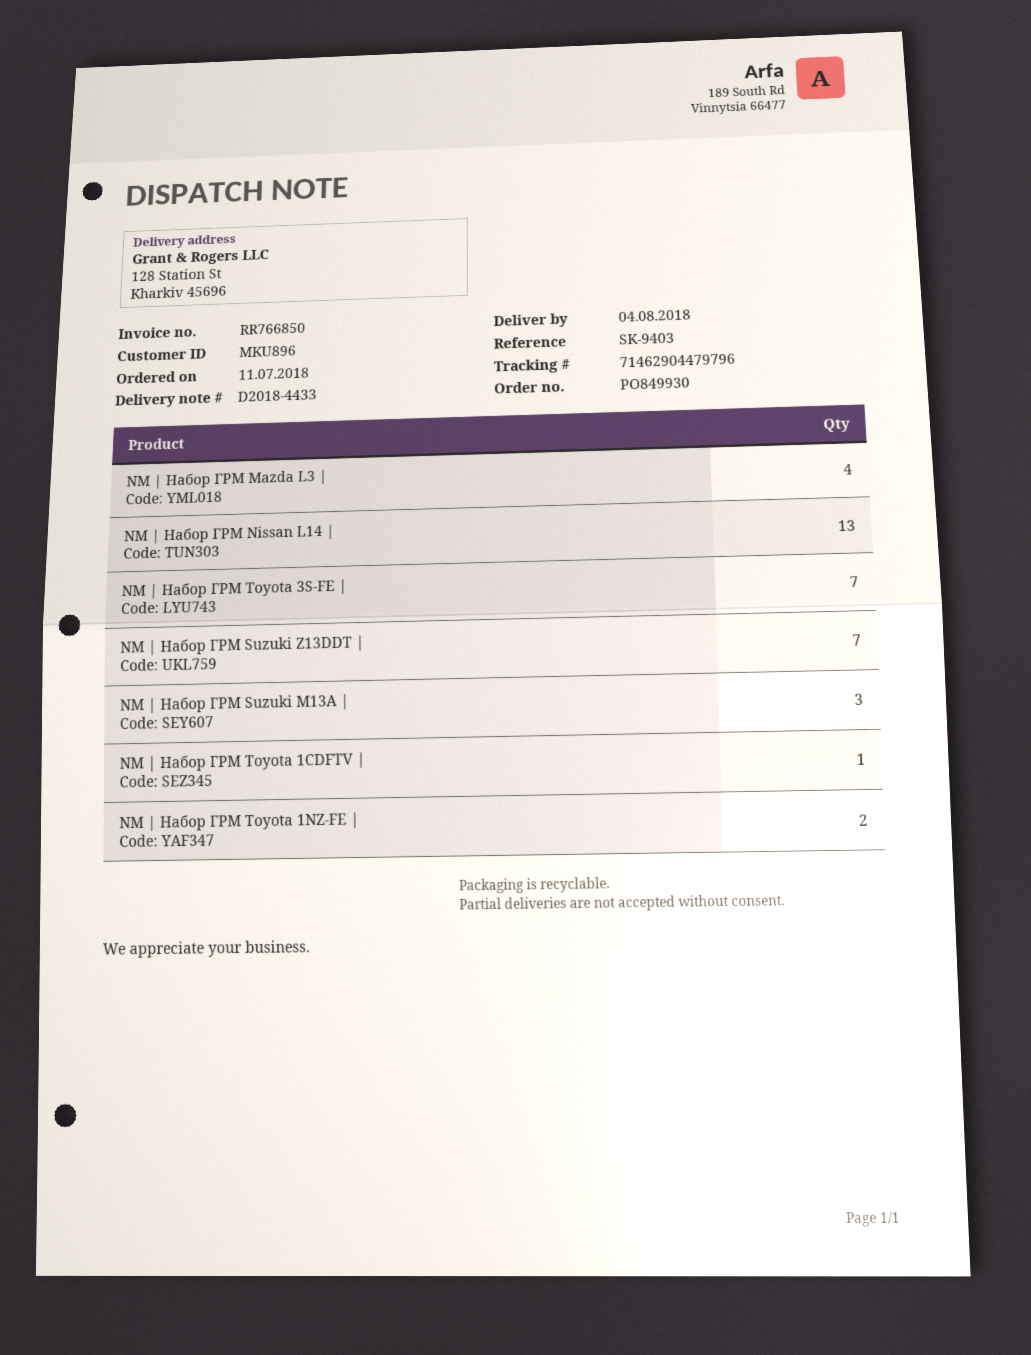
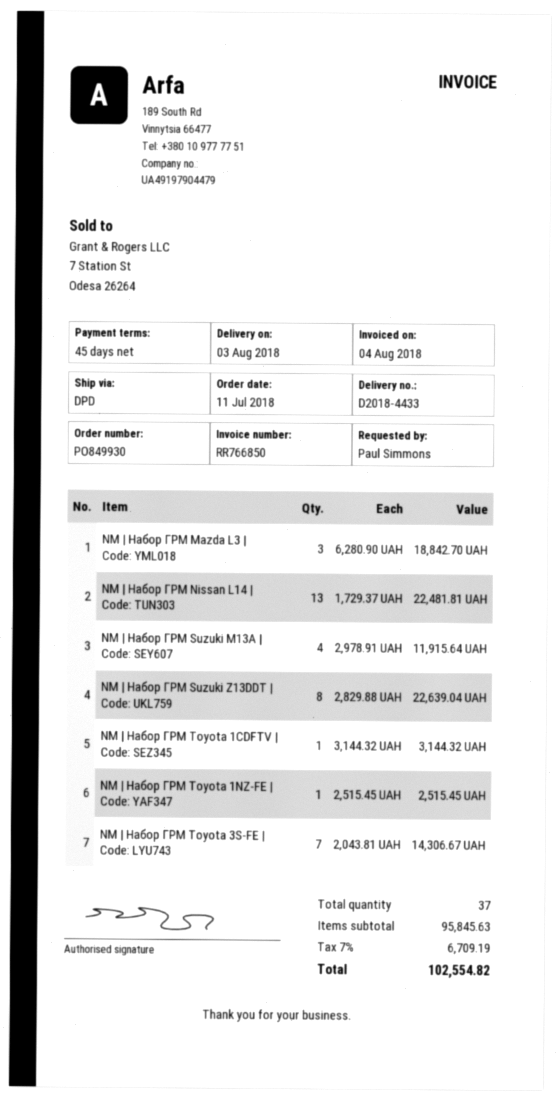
delivery date: 2018-08-04 -> 2018-08-03
NM | Набор ГРМ Mazda L3 |: 4 -> 3
NM | Набор ГРМ Suzuki Z13DDT |: 7 -> 8
NM | Набор ГРМ Suzuki M13A |: 3 -> 4
NM | Набор ГРМ Toyota 1NZ-FE |: 2 -> 1

